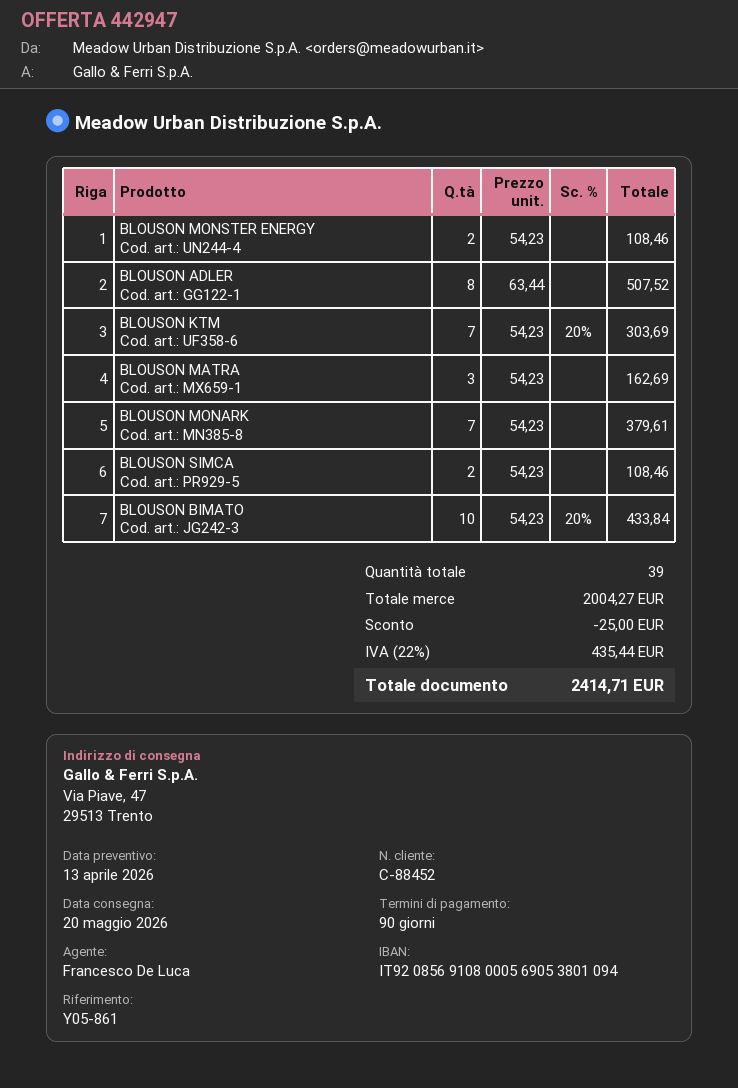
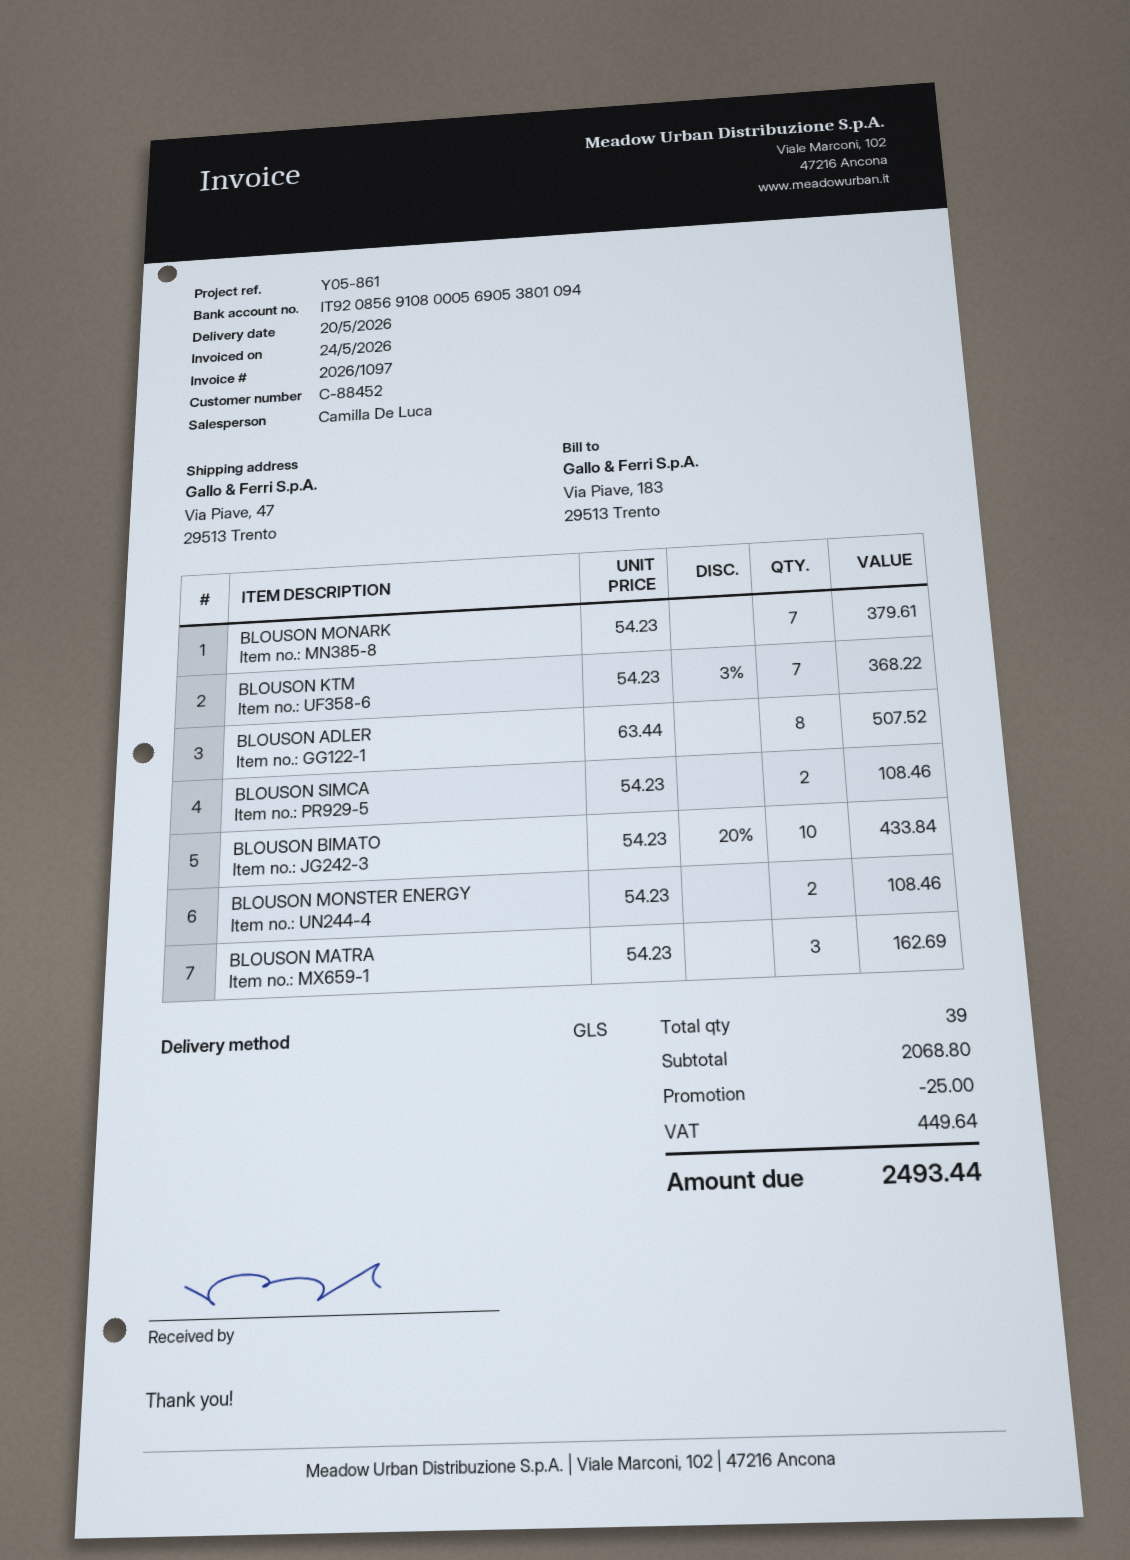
sales rep: Francesco De Luca -> Camilla De Luca
BLOUSON KTM: 7 x 54.23 - 20% = 303.69 -> 7 x 54.23 - 3% = 368.22
subtotal: 2004.27 -> 2068.80
tax: 435.44 -> 449.64
total: 2414.71 -> 2493.44

